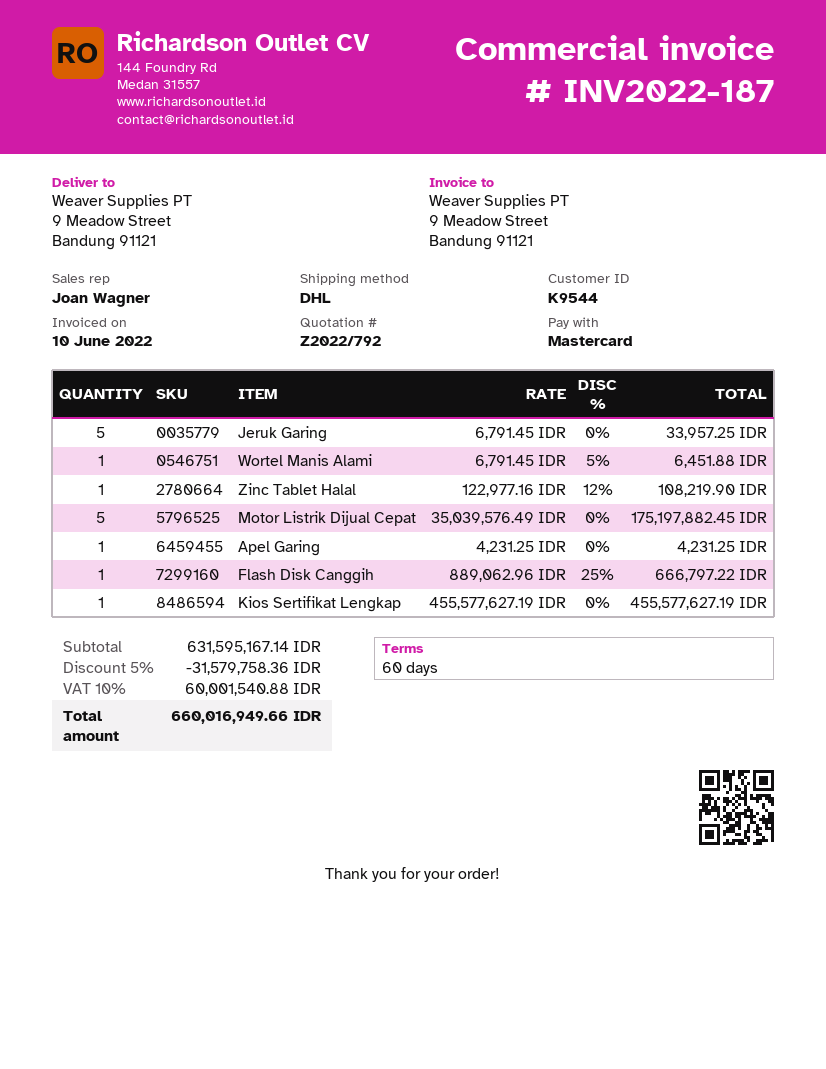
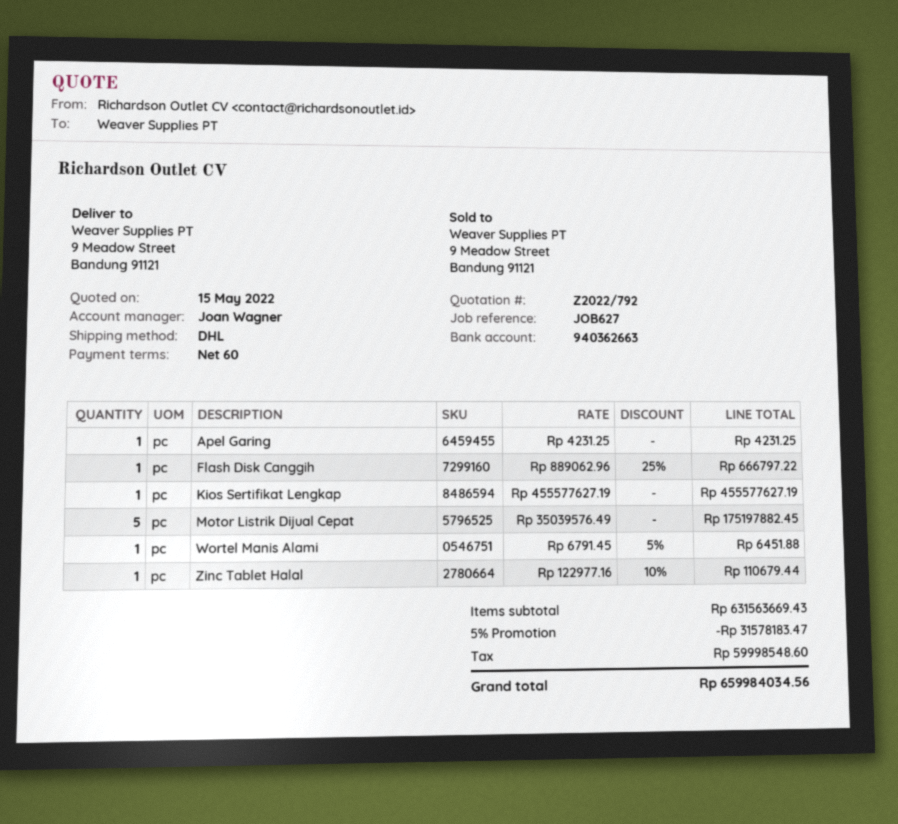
Jeruk Garing: 5 x 6791.45 = 33957.25 -> none
Zinc Tablet Halal: 1 x 122977.16 - 12% = 108219.90 -> 1 x 122977.16 - 10% = 110679.44
subtotal: 631595167.14 -> 631563669.43
discount: 5% = 31579758.36 -> 5% = 31578183.47
tax: 60001540.88 -> 59998548.60
total: 660016949.66 -> 659984034.56

